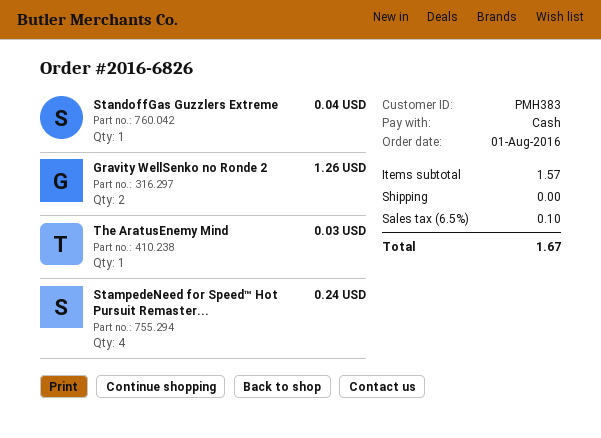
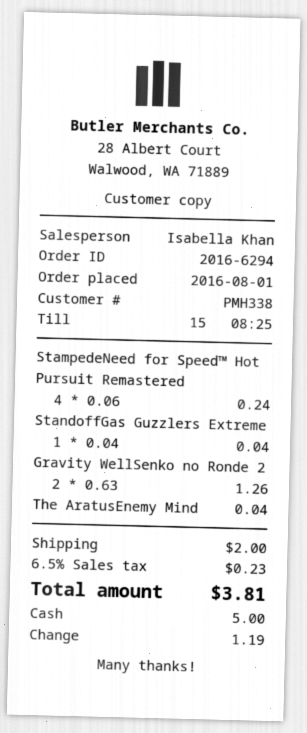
order number: 2016-6826 -> 2016-6294
customer number: PMH383 -> PMH338
The AratusEnemy Mind: 1 for 0.03 -> 1 for 0.04
shipping: 0.00 -> 2.00
tax: 6.5% = 0.10 -> 6.5% = 0.23
total: 1.67 -> 3.81

